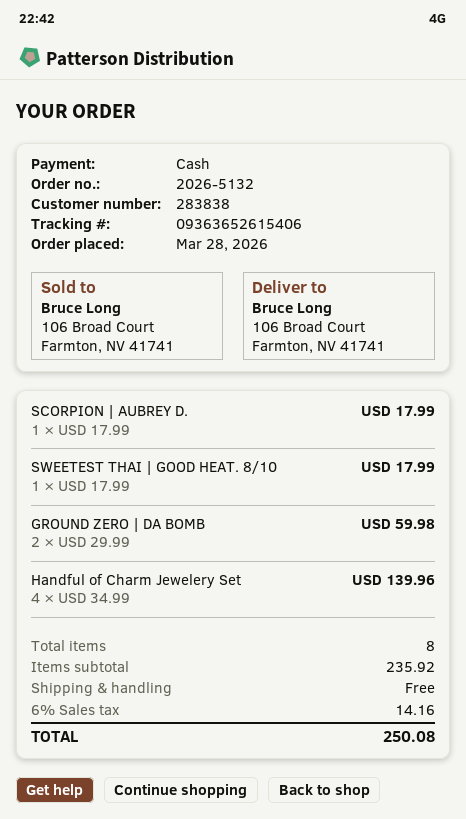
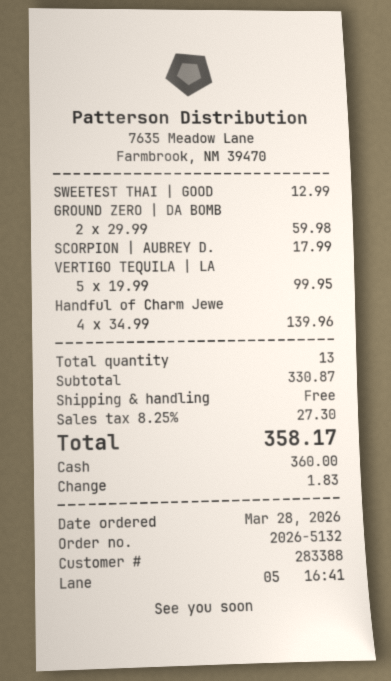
customer number: 283838 -> 283388
SWEETEST THAI | GOOD HEAT. 8/10: 1 x 17.99 = 17.99 -> 1 x 12.99 = 12.99
VERTIGO TEQUILA | LA: none -> 5 x 19.99 = 99.95
total quantity: 8 -> 13
subtotal: 235.92 -> 330.87
tax: 6% = 14.16 -> 8.25% = 27.30
total: 250.08 -> 358.17

